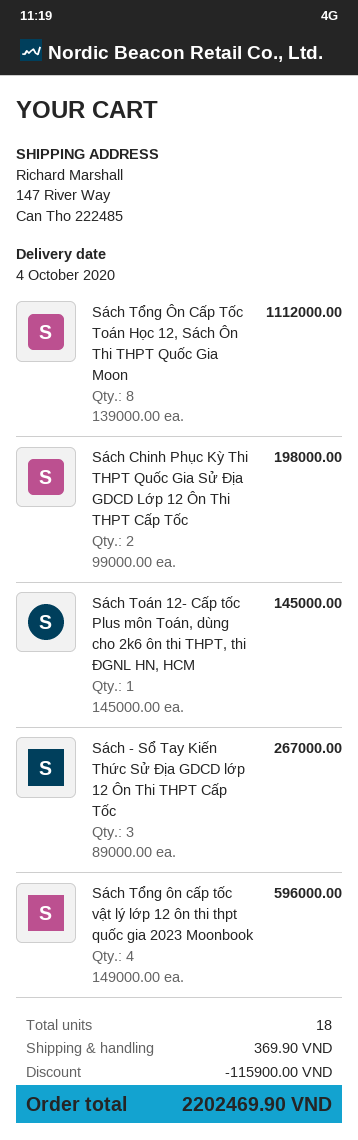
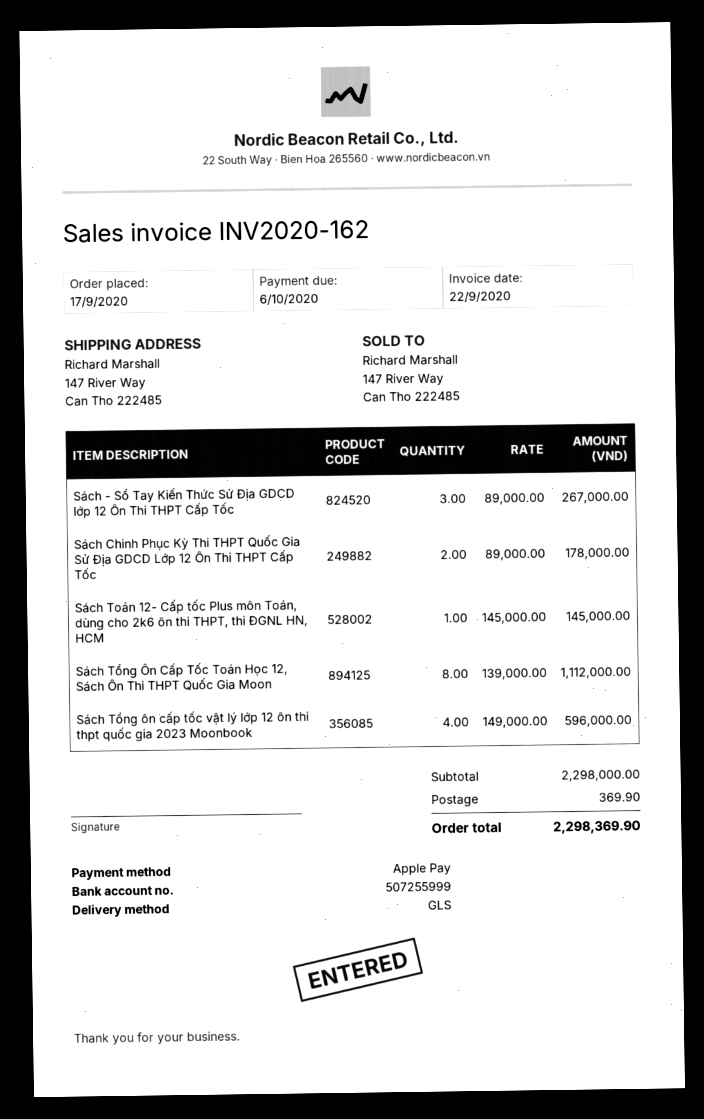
Sách Chinh Phục Kỳ Thi THPT Quốc Gia Sử Địa GDCD Lớp 12 Ôn Thi THPT Cấp Tốc: 2 x 99000.00 = 198000.00 -> 2 x 89000.00 = 178000.00
discount: 115900.00 -> none
total: 2202469.90 -> 2298369.90

